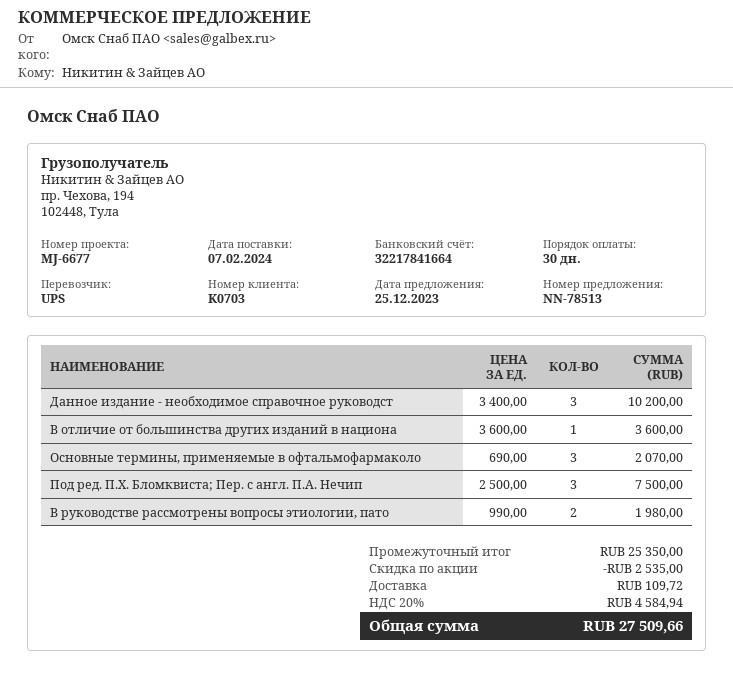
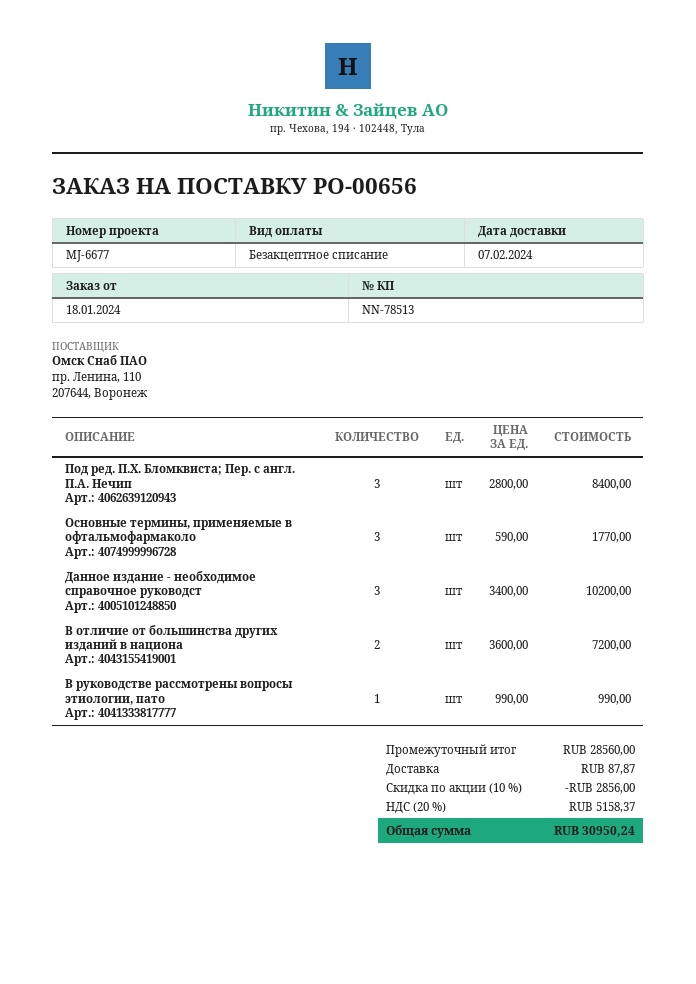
В отличие от большинства других изданий в национа: 1 x 3600.00 = 3600.00 -> 2 x 3600.00 = 7200.00
Основные термины, применяемые в офтальмофармаколо: 3 x 690.00 = 2070.00 -> 3 x 590.00 = 1770.00
Под ред. П.Х. Бломквиста; Пер. с англ. П.А. Нечип: 3 x 2500.00 = 7500.00 -> 3 x 2800.00 = 8400.00
В руководстве рассмотрены вопросы этиологии, пато: 2 x 990.00 = 1980.00 -> 1 x 990.00 = 990.00
subtotal: 25350.00 -> 28560.00
discount: 2535.00 -> 2856.00
shipping: 109.72 -> 87.87
tax: 20% = 4584.94 -> 20% = 5158.37
total: 27509.66 -> 30950.24

